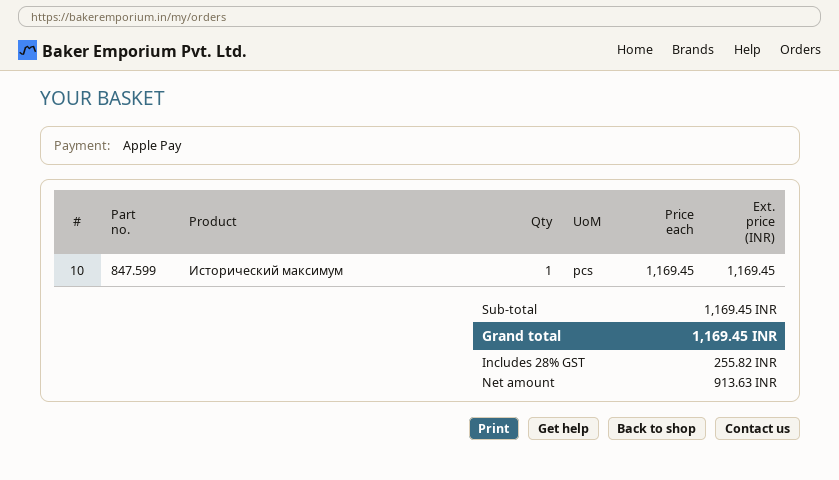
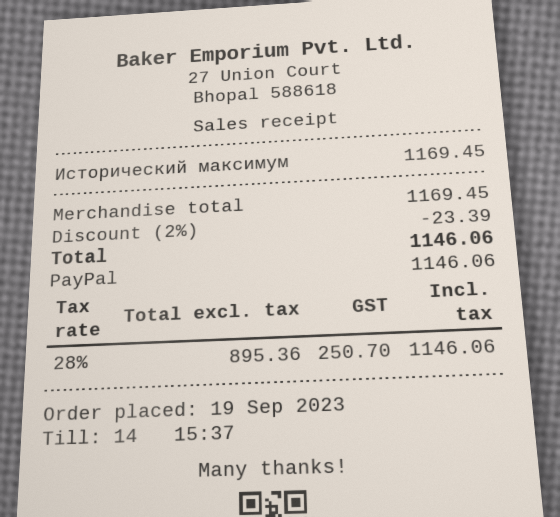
payment method: Apple Pay -> PayPal
discount: none -> 2% = 23.39
net: 913.63 -> 895.36
tax: 28% = 255.82 -> 28% = 250.70
total: 1169.45 -> 1146.06

